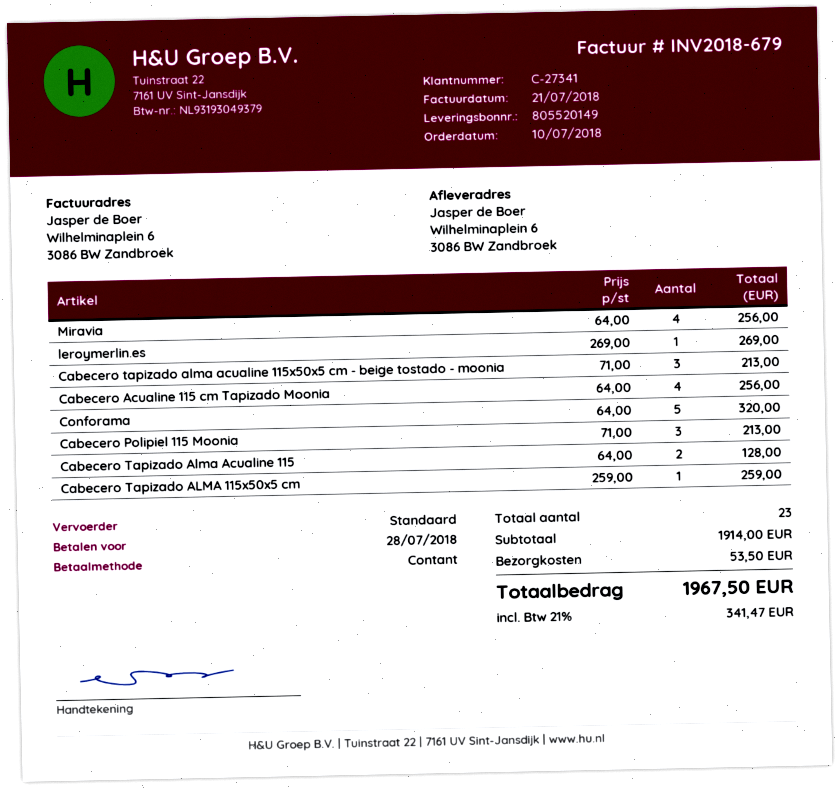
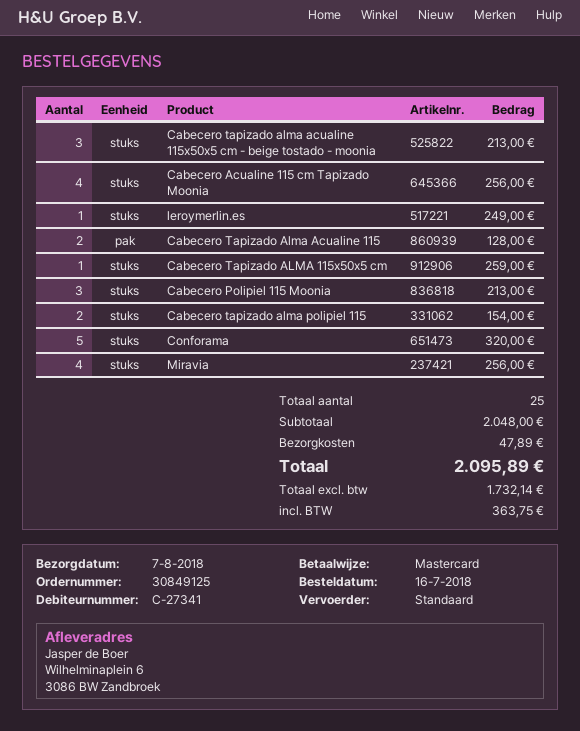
order date: 2018-07-10 -> 2018-07-16
payment method: cash -> Mastercard
leroymerlin.es: 1 for 269.00 -> 1 for 249.00
Cabecero tapizado alma polipiel 115: none -> 2 for 154.00
total quantity: 23 -> 25
subtotal: 1914.00 -> 2048.00
shipping: 53.50 -> 47.89
tax: 341.47 -> 363.75
total: 1967.50 -> 2095.89

